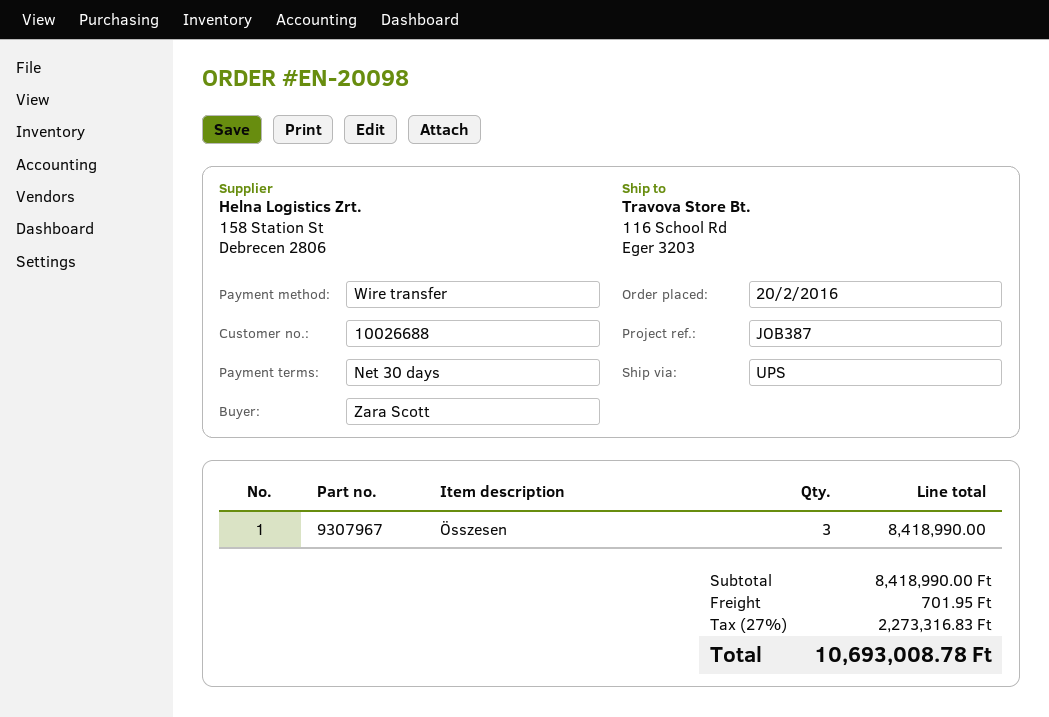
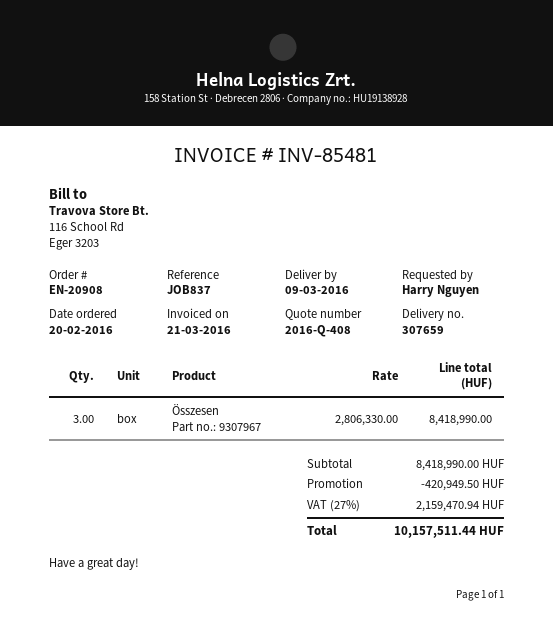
order number: EN-20098 -> EN-20908
reference: JOB387 -> JOB837
ordered by: Zara Scott -> Harry Nguyen
discount: none -> 420949.50
shipping: 701.95 -> none
tax: 27% = 2273316.83 -> 27% = 2159470.94
total: 10693008.78 -> 10157511.44

